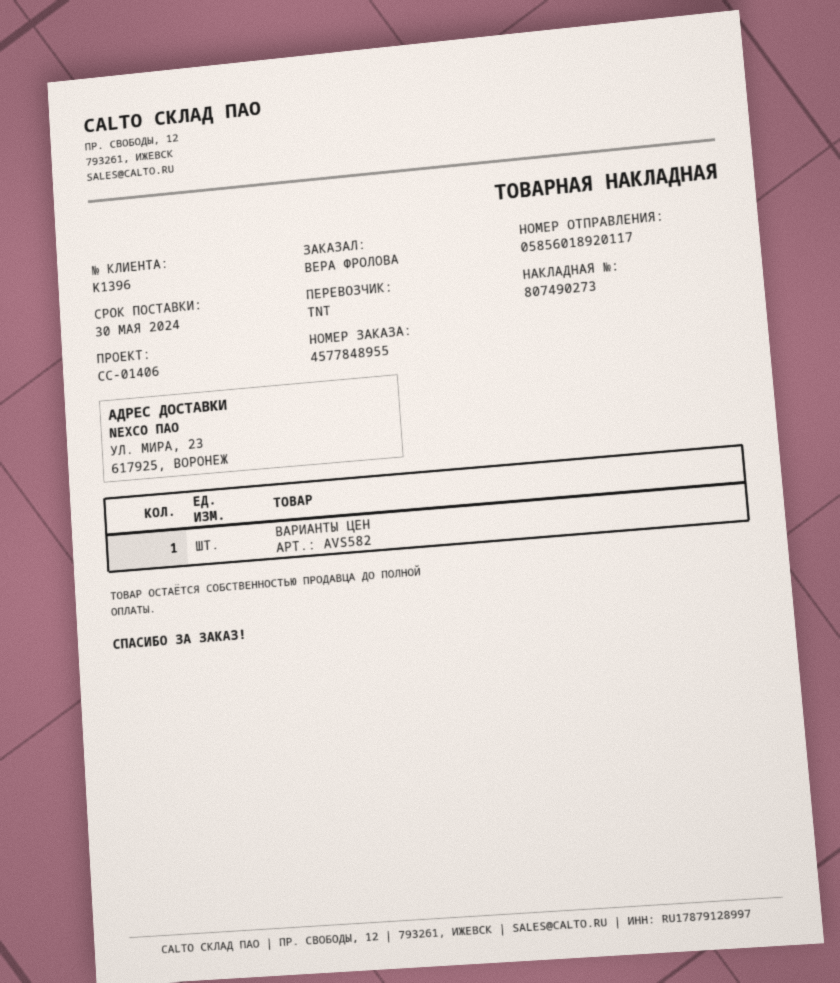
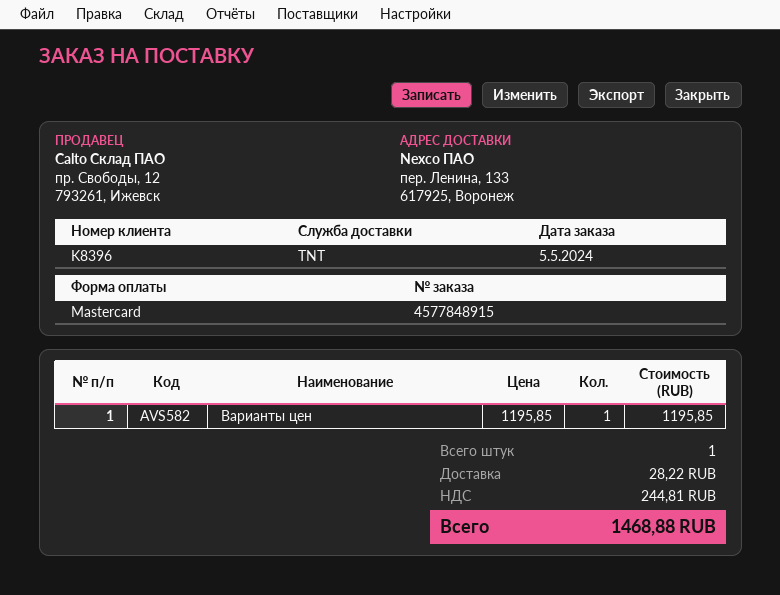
order number: 4577848955 -> 4577848915
customer number: K1396 -> K8396
ship to: УЛ. МИРА, 23, 617925, ВОРОНЕЖ -> пер. Ленина, 133, 617925, Воронеж

